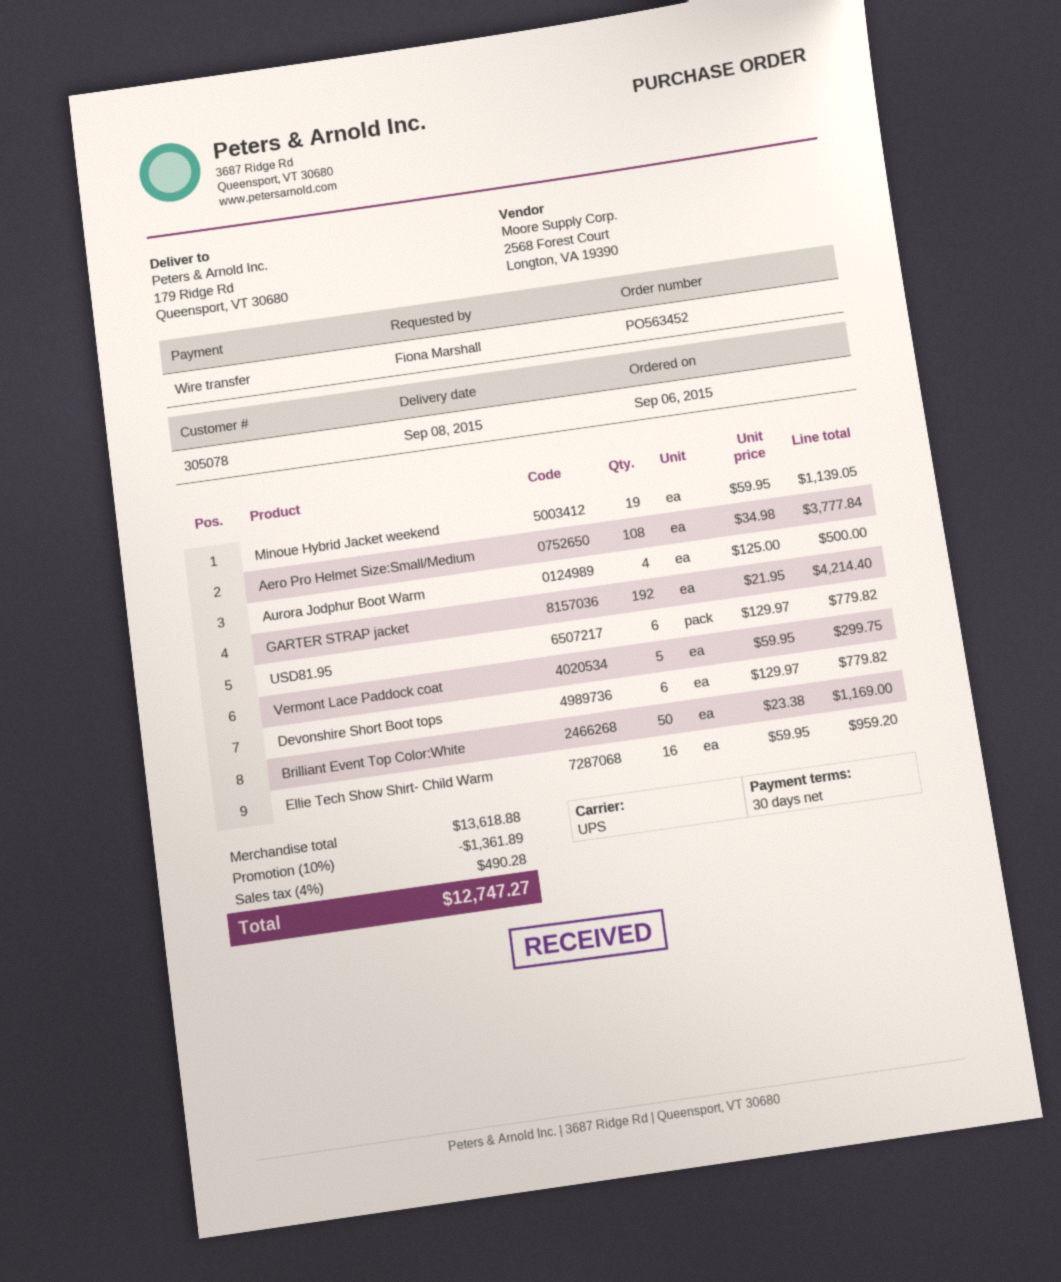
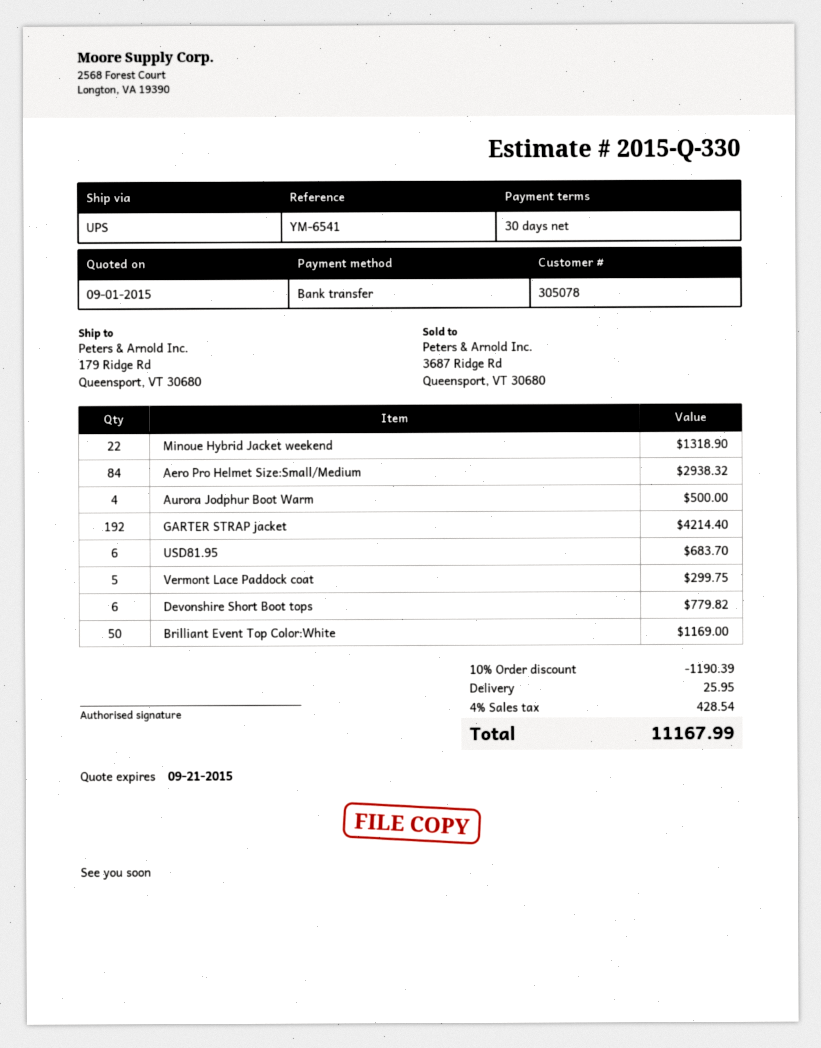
Minoue Hybrid Jacket weekend: 19 for 1139.05 -> 22 for 1318.90
Aero Pro Helmet Size:Small/Medium: 108 for 3777.84 -> 84 for 2938.32
USD81.95: 6 for 779.82 -> 6 for 683.70
Ellie Tech Show Shirt- Child Warm: 16 for 959.20 -> none
discount: 10% = 1361.89 -> 10% = 1190.39
shipping: none -> 25.95
tax: 4% = 490.28 -> 4% = 428.54
total: 12747.27 -> 11167.99

